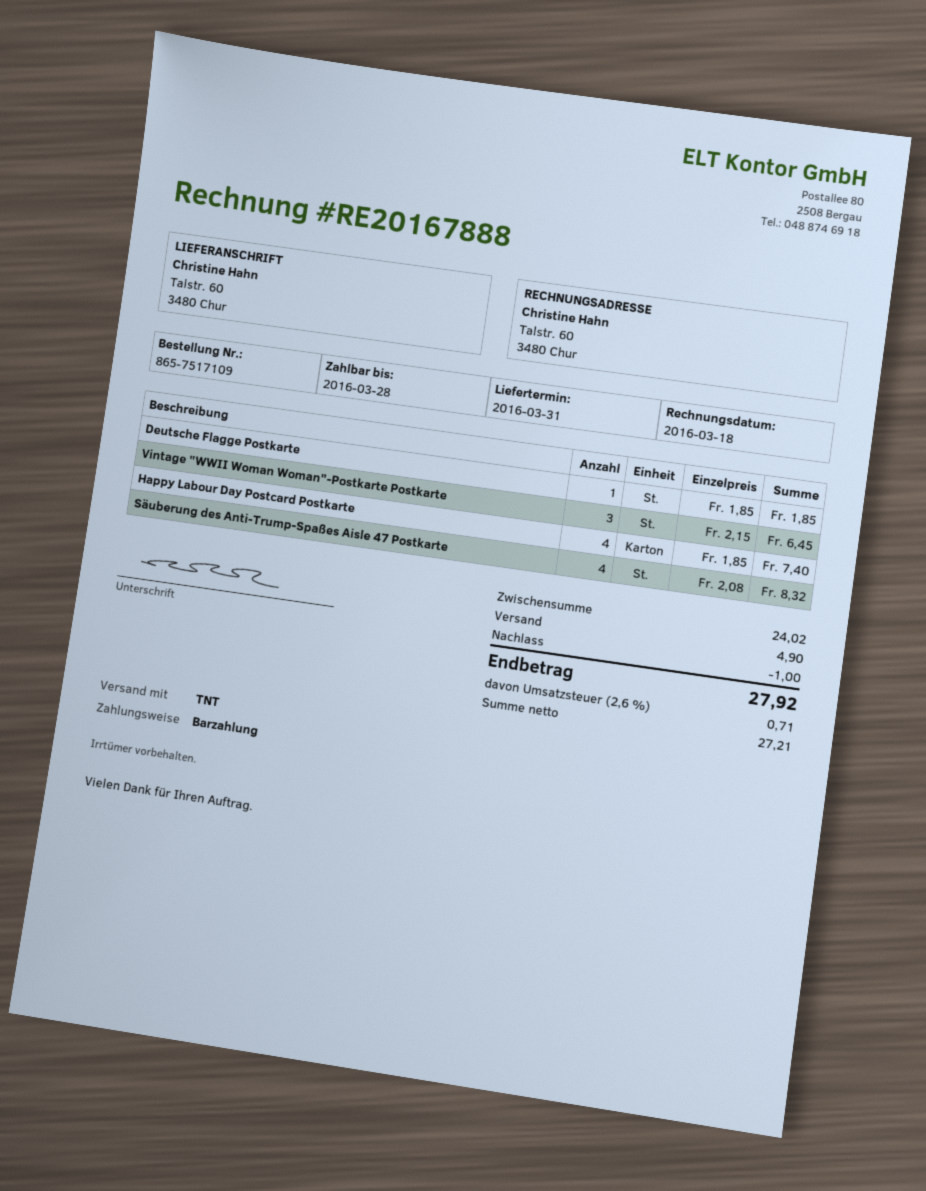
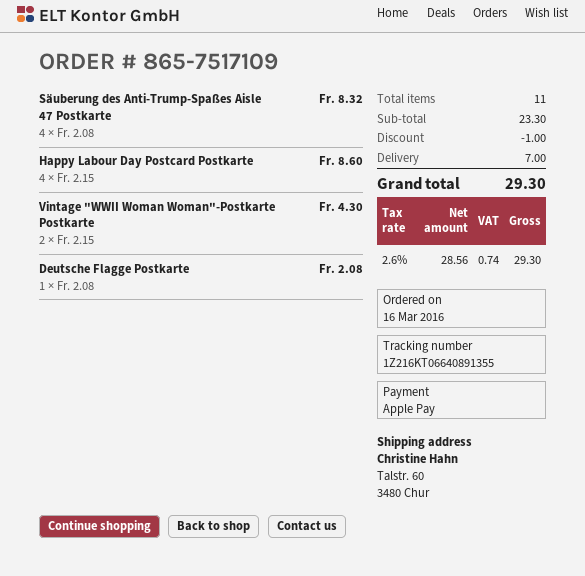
payment method: cash -> Apple Pay
Deutsche Flagge Postkarte: 1 x 1.85 = 1.85 -> 1 x 2.08 = 2.08
Vintage "WWII Woman Woman"-Postkarte Postkarte: 3 x 2.15 = 6.45 -> 2 x 2.15 = 4.30
Happy Labour Day Postcard Postkarte: 4 x 1.85 = 7.40 -> 4 x 2.15 = 8.60
subtotal: 24.02 -> 23.30
shipping: 4.90 -> 7.00
net: 27.21 -> 28.56
tax: 2.6% = 0.71 -> 2.6% = 0.74
total: 27.92 -> 29.30

